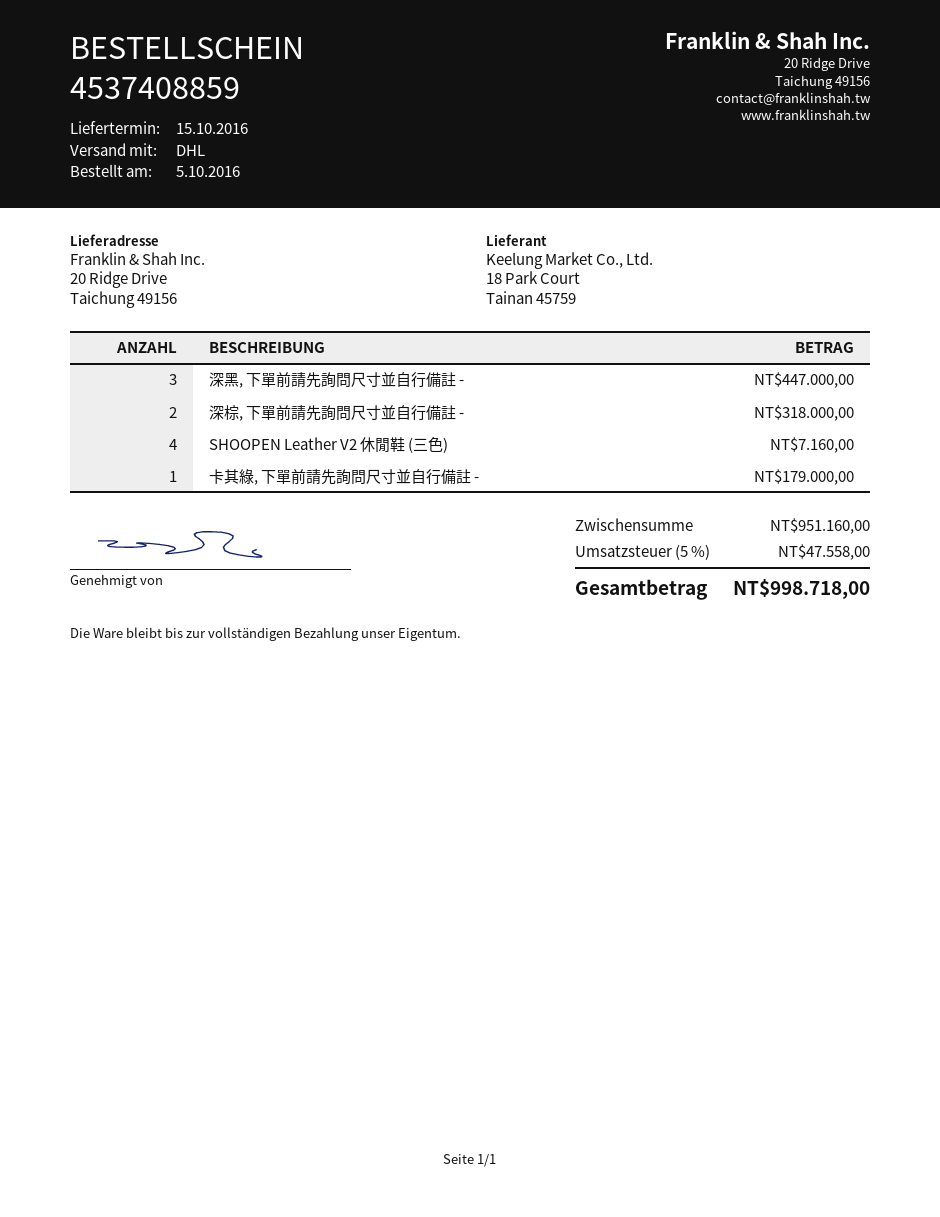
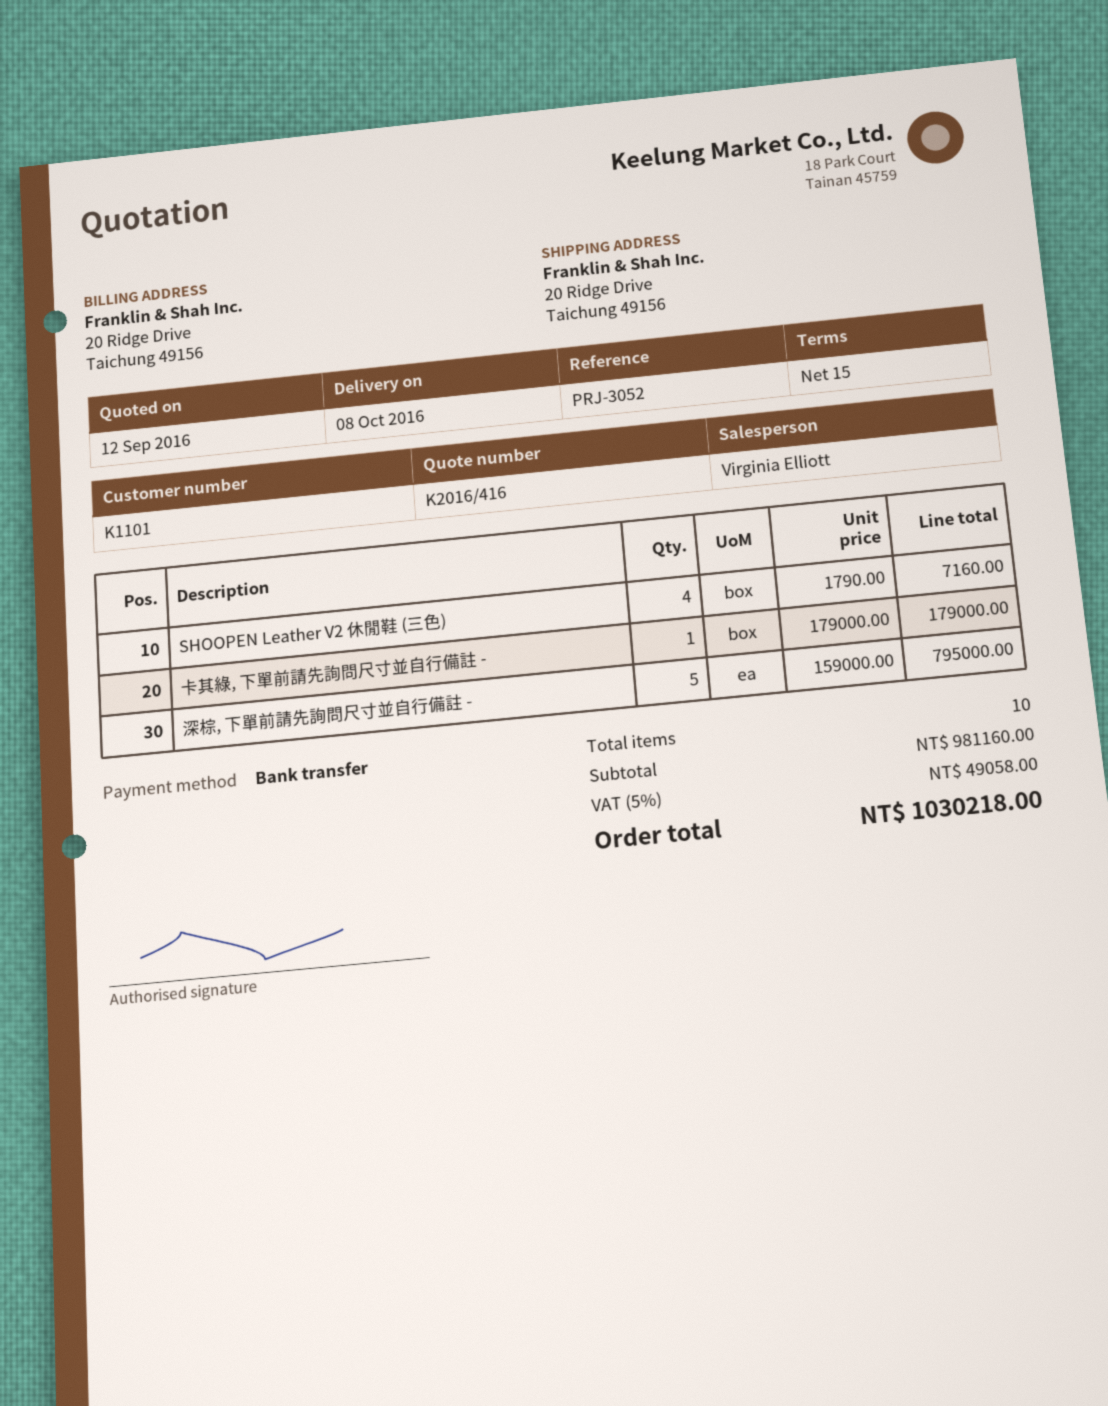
delivery date: 2016-10-15 -> 2016-10-08
深黑, 下單前請先詢問尺寸並自行備註 -: 3 for 447000.00 -> none
深棕, 下單前請先詢問尺寸並自行備註 -: 2 for 318000.00 -> 5 for 795000.00
subtotal: 951160.00 -> 981160.00
tax: 5% = 47558.00 -> 5% = 49058.00
total: 998718.00 -> 1030218.00

